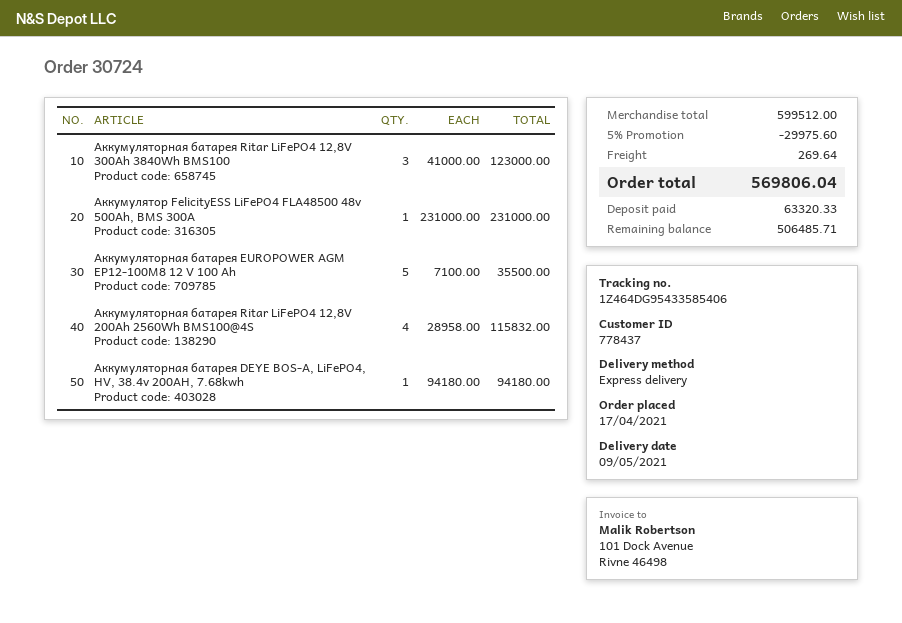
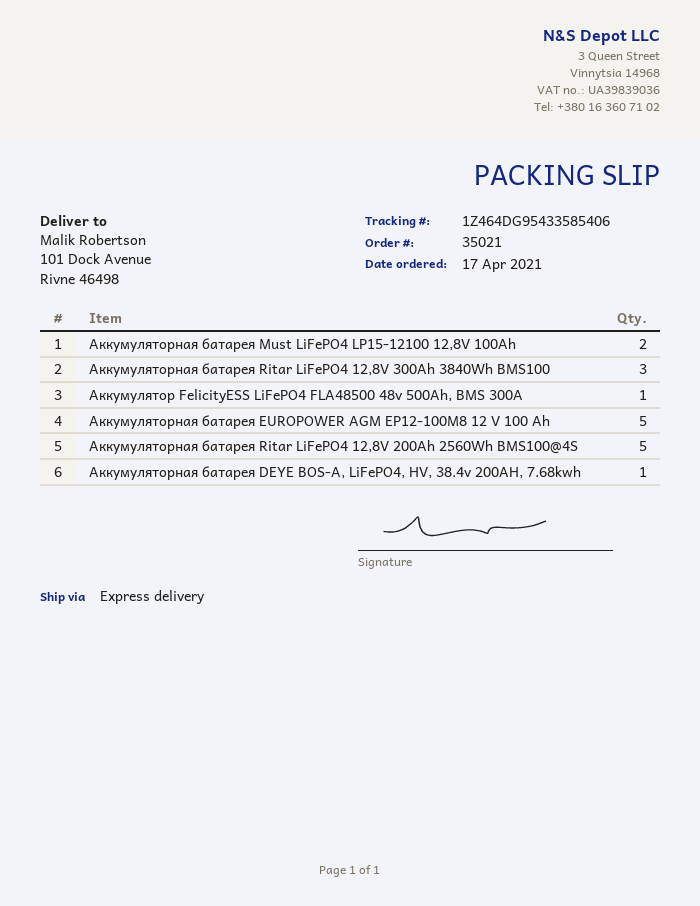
order number: 30724 -> 35021
Аккумуляторная батарея Ritar LiFePO4 12,8V 200Ah 2560Wh BMS100@4S: 4 -> 5
Аккумуляторная батарея Must LiFePO4 LP15-12100 12,8V 100Ah: none -> 2

